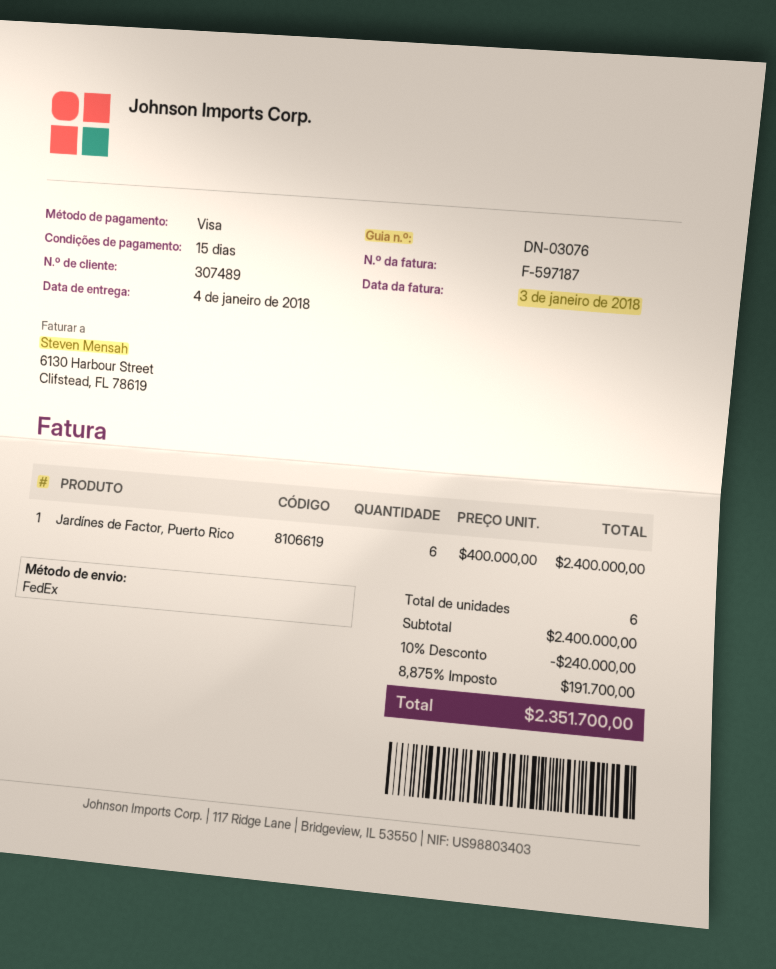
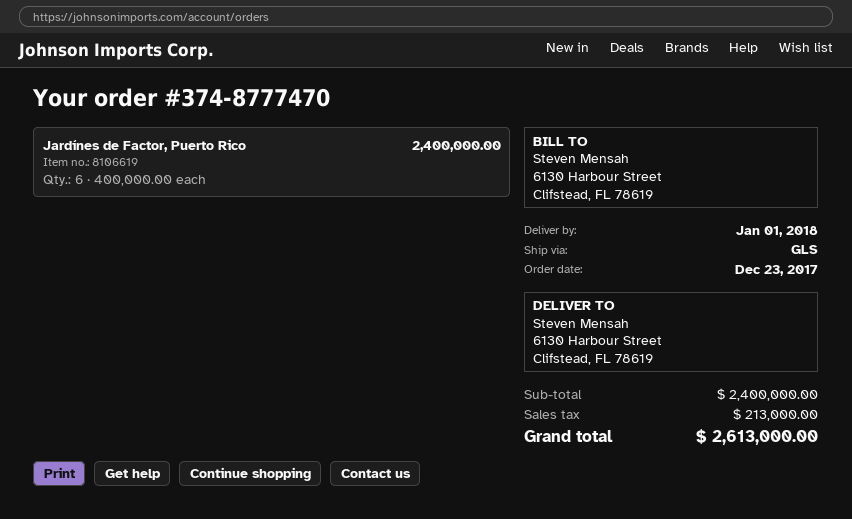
delivery date: 2018-01-04 -> 2018-01-01
shipping method: FedEx -> GLS
discount: 10% = 240000.00 -> none
tax: 191700.00 -> 213000.00
total: 2351700.00 -> 2613000.00

